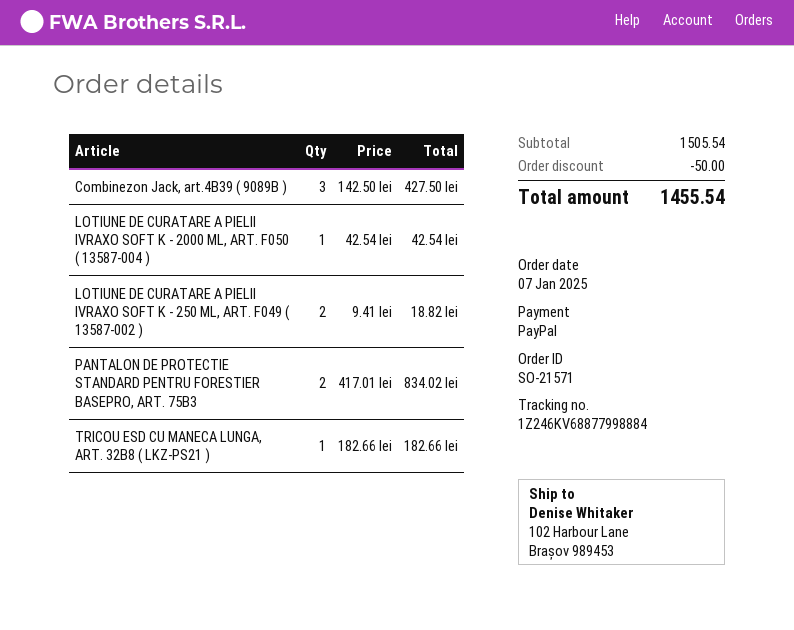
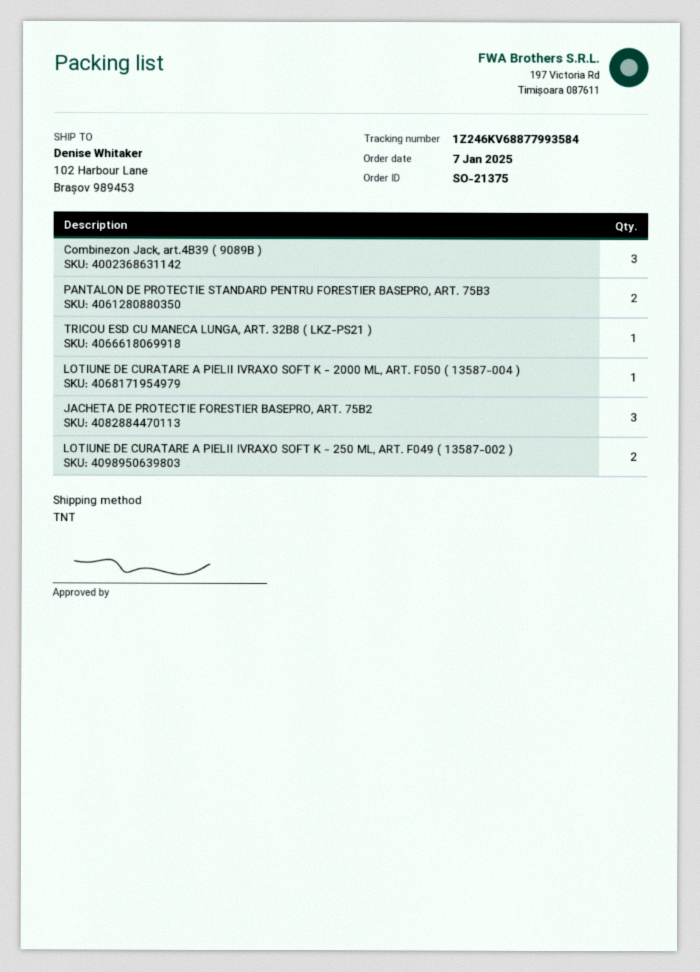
order number: SO-21571 -> SO-21375
tracking number: 1Z246KV68877998884 -> 1Z246KV68877993584
JACHETA DE PROTECTIE FORESTIER BASEPRO, ART. 75B2: none -> 3

